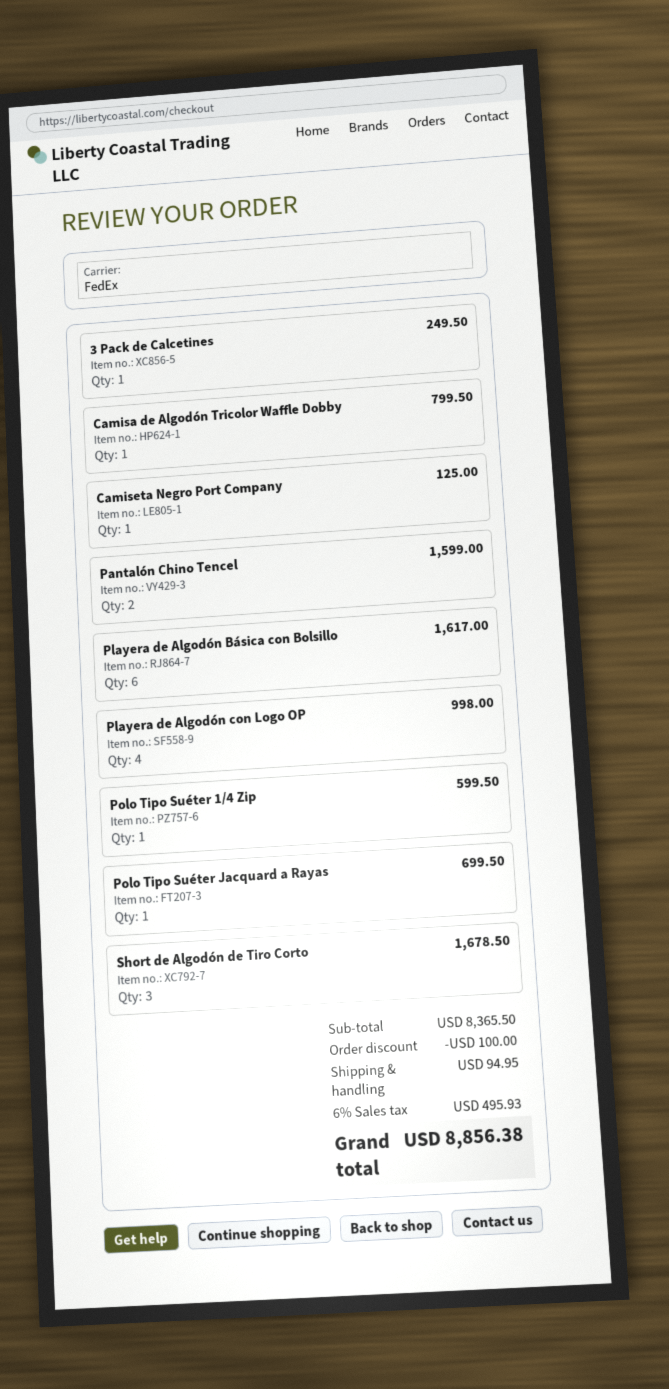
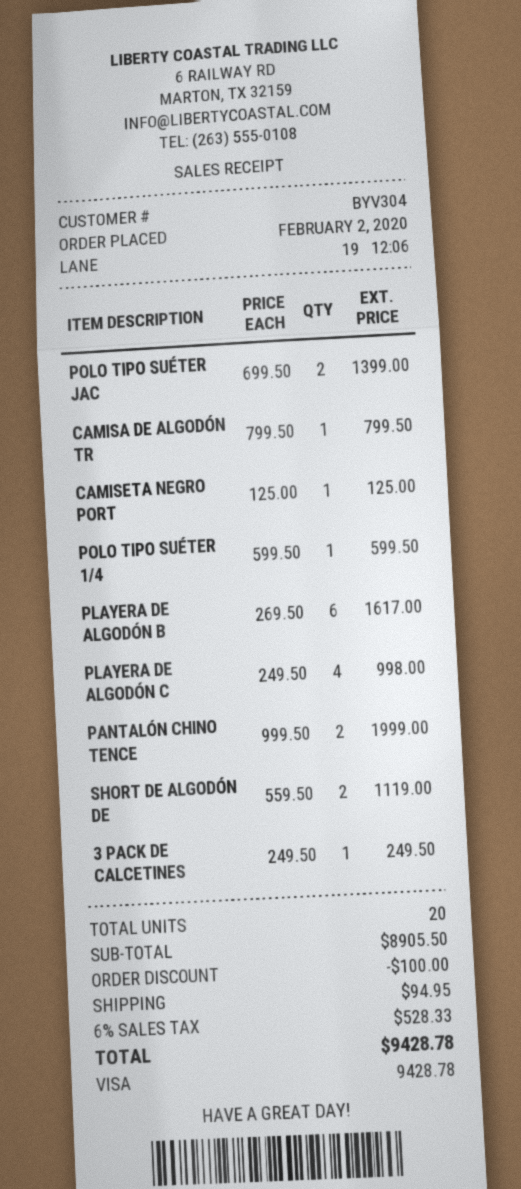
Pantalón Chino Tencel: 2 for 1599.00 -> 2 for 1999.00
Polo Tipo Suéter Jacquard a Rayas: 1 for 699.50 -> 2 for 1399.00
Short de Algodón de Tiro Corto: 3 for 1678.50 -> 2 for 1119.00
subtotal: 8365.50 -> 8905.50
tax: 6% = 495.93 -> 6% = 528.33
total: 8856.38 -> 9428.78

